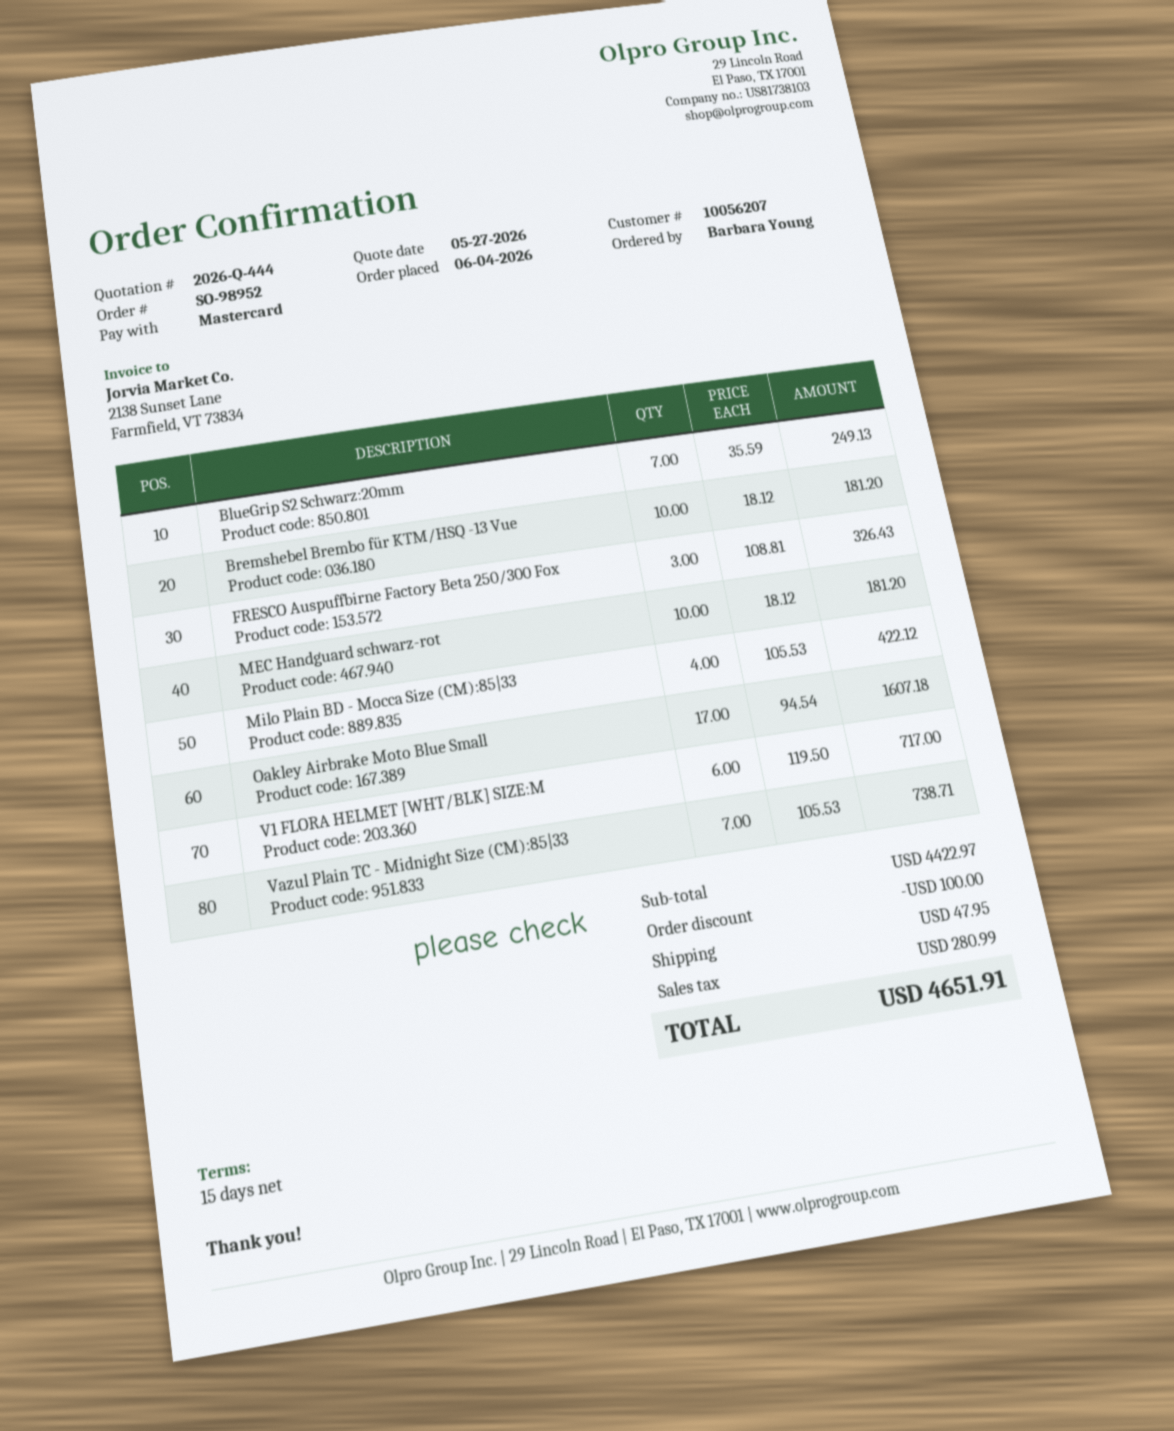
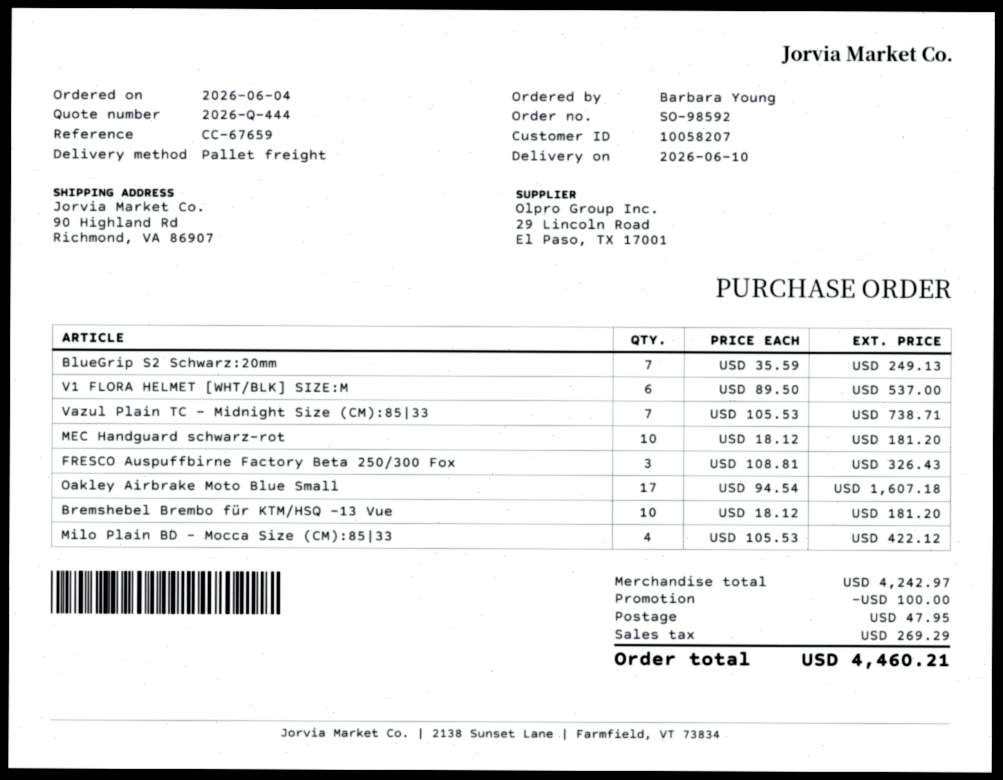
order number: SO-98952 -> SO-98592
customer number: 10056207 -> 10058207
V1 FLORA HELMET [WHT/BLK] SIZE:M: 6 x 119.50 = 717.00 -> 6 x 89.50 = 537.00
subtotal: 4422.97 -> 4242.97
tax: 280.99 -> 269.29
total: 4651.91 -> 4460.21

